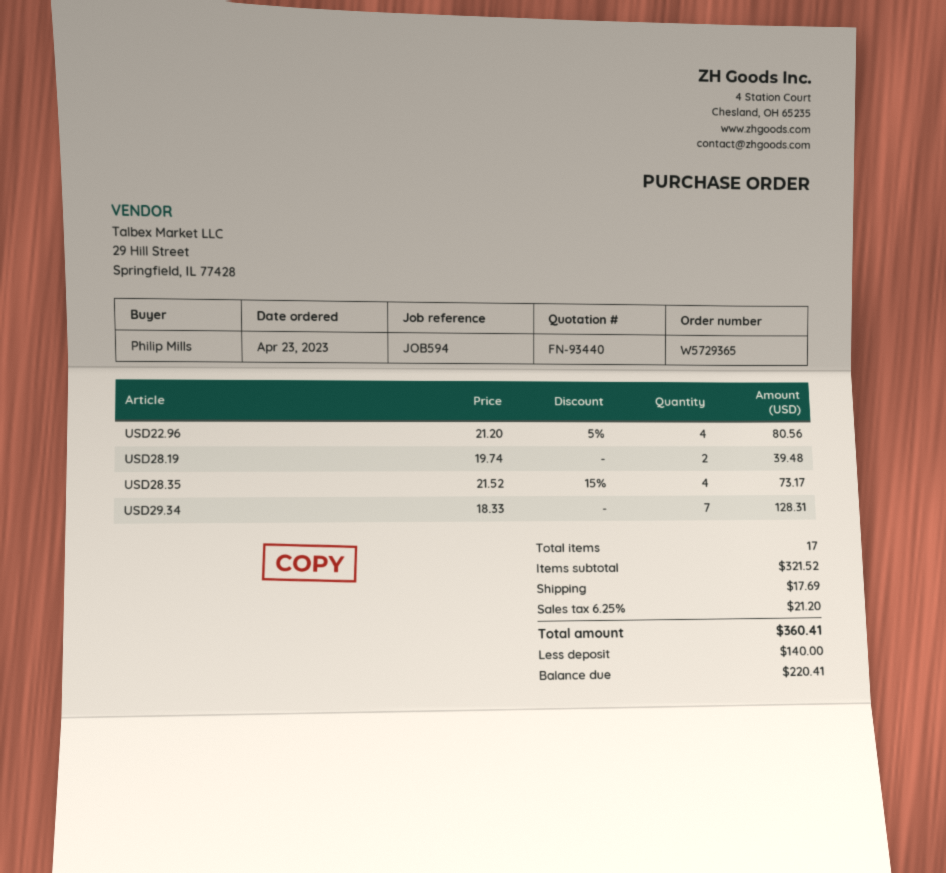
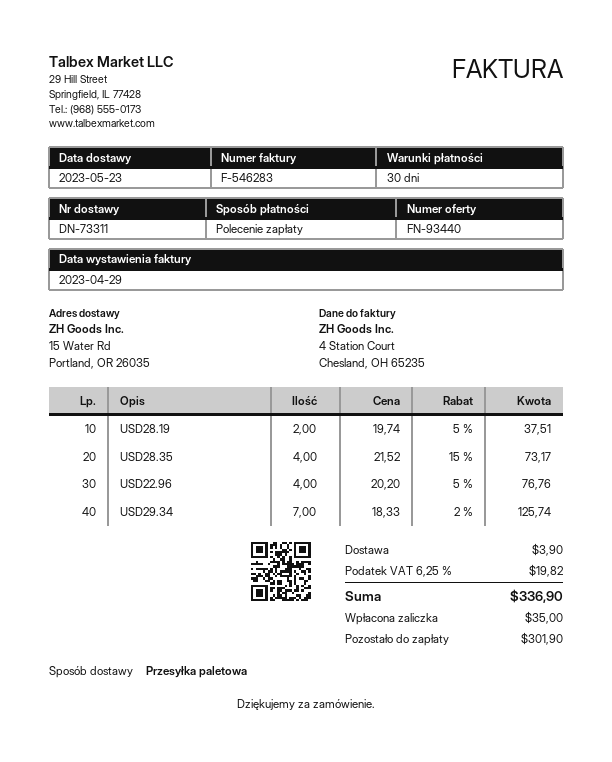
USD22.96: 4 x 21.20 - 5% = 80.56 -> 4 x 20.20 - 5% = 76.76
USD28.19: 2 x 19.74 = 39.48 -> 2 x 19.74 - 5% = 37.51
USD29.34: 7 x 18.33 = 128.31 -> 7 x 18.33 - 2% = 125.74
shipping: 17.69 -> 3.90
tax: 6.25% = 21.20 -> 6.25% = 19.82
total: 360.41 -> 336.90
deposit: 140.00 -> 35.00
balance: 220.41 -> 301.90

